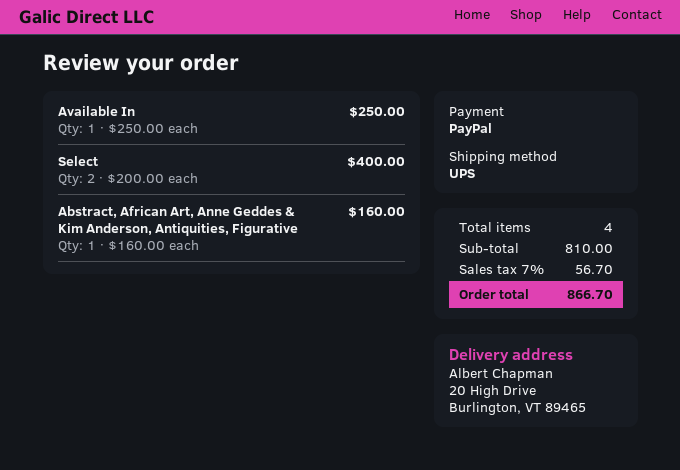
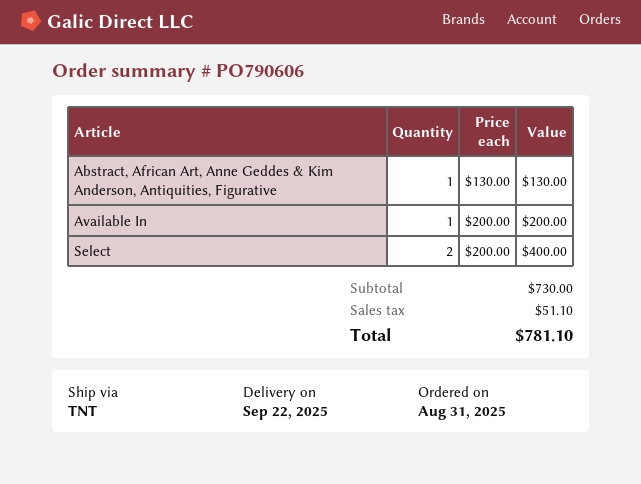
shipping method: UPS -> TNT
Available In: 1 x 250.00 = 250.00 -> 1 x 200.00 = 200.00
Abstract, African Art, Anne Geddes & Kim Anderson, Antiquities, Figurative: 1 x 160.00 = 160.00 -> 1 x 130.00 = 130.00
subtotal: 810.00 -> 730.00
tax: 56.70 -> 51.10
total: 866.70 -> 781.10

